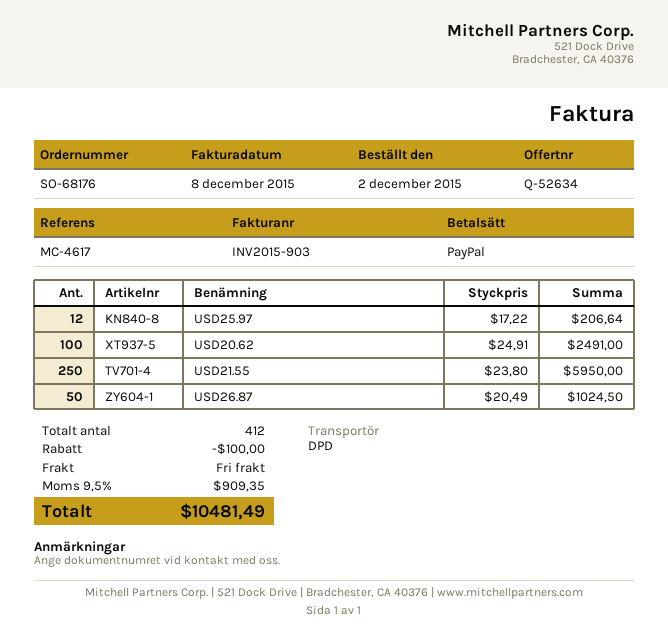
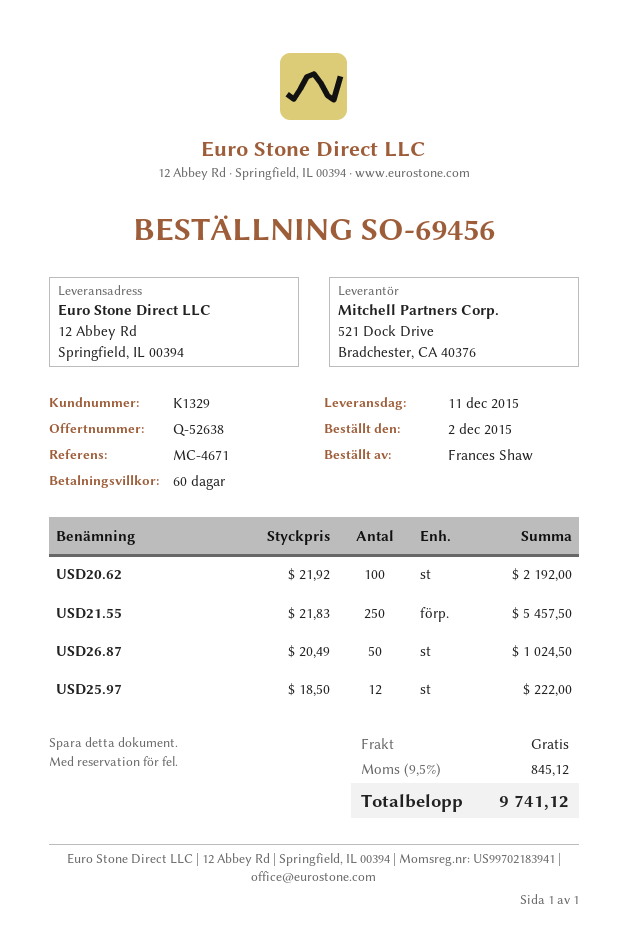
quote number: Q-52634 -> Q-52638
order number: SO-68176 -> SO-69456
reference: MC-4617 -> MC-4671
USD25.97: 12 x 17.22 = 206.64 -> 12 x 18.50 = 222.00
USD20.62: 100 x 24.91 = 2491.00 -> 100 x 21.92 = 2192.00
USD21.55: 250 x 23.80 = 5950.00 -> 250 x 21.83 = 5457.50
discount: 100.00 -> none
tax: 9.5% = 909.35 -> 9.5% = 845.12
total: 10481.49 -> 9741.12

